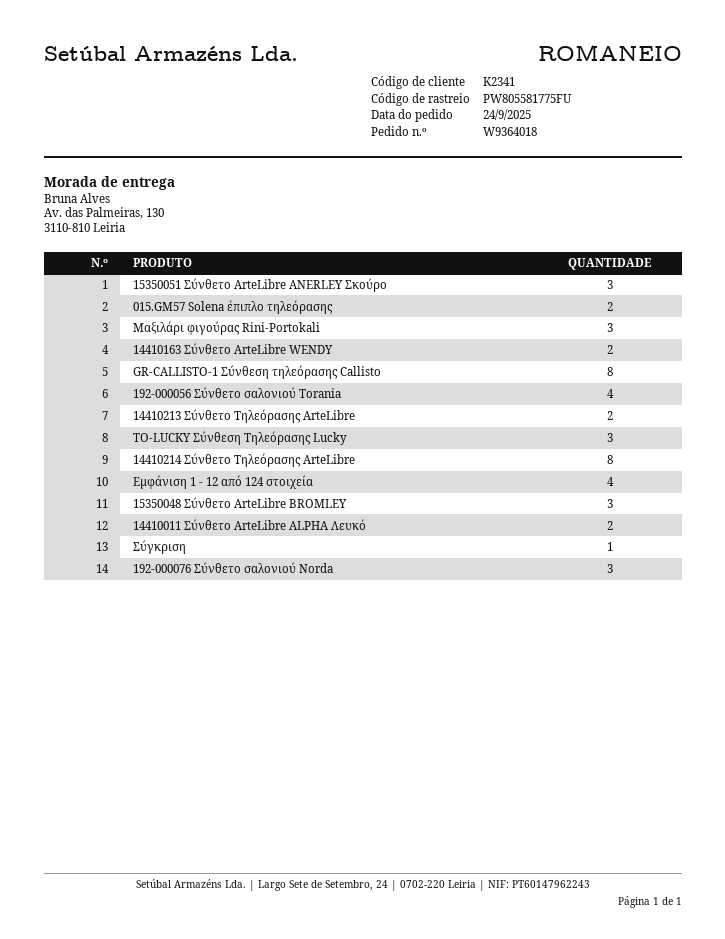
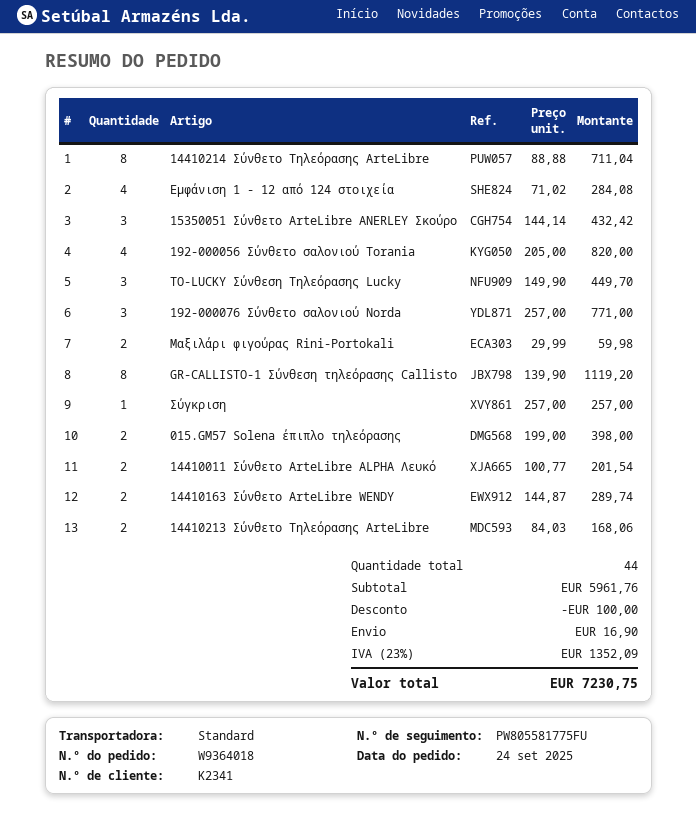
Μαξιλάρι φιγούρας Rini-Portokali: 3 -> 2
15350048 Σύνθετο ArteLibre BROMLEY: 3 -> none

